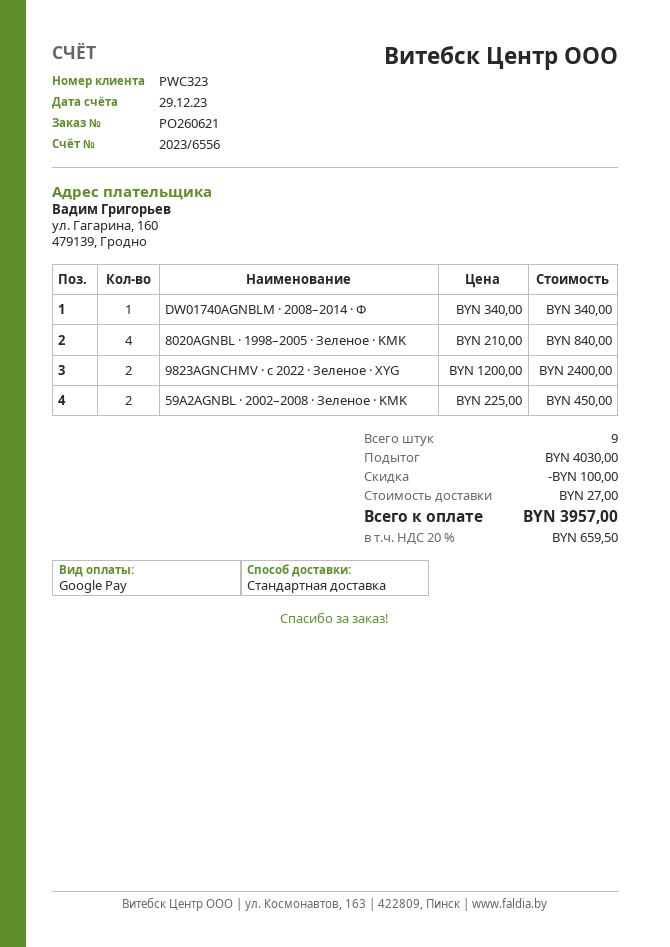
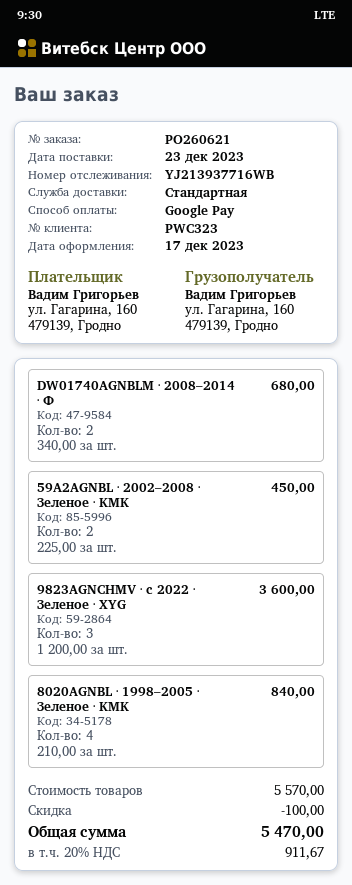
DW01740AGNBLM · 2008–2014 · Ф: 1 x 340.00 = 340.00 -> 2 x 340.00 = 680.00
9823AGNCHMV · с 2022 · Зеленое · XYG: 2 x 1200.00 = 2400.00 -> 3 x 1200.00 = 3600.00
subtotal: 4030.00 -> 5570.00
shipping: 27.00 -> none
tax: 20% = 659.50 -> 20% = 911.67
total: 3957.00 -> 5470.00

